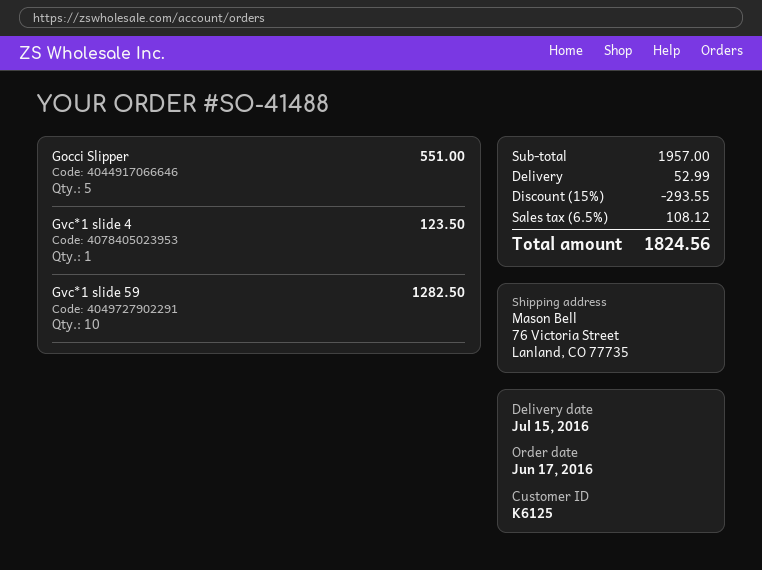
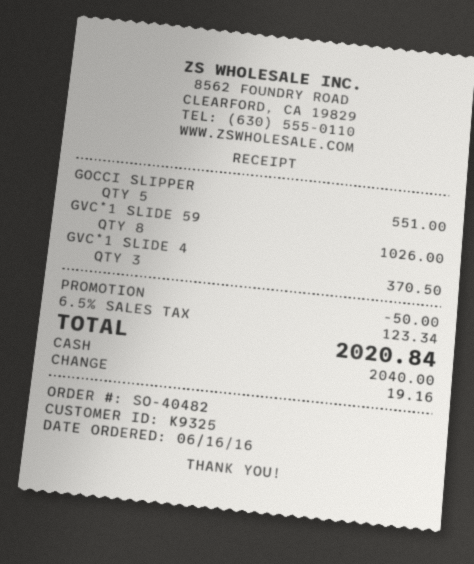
order number: SO-41488 -> SO-40482
order date: 2016-06-17 -> 2016-06-16
customer number: K6125 -> K9325
Gvc*1 slide 4: 1 for 123.50 -> 3 for 370.50
Gvc*1 slide 59: 10 for 1282.50 -> 8 for 1026.00
discount: 293.55 -> 50.00
shipping: 52.99 -> none
tax: 6.5% = 108.12 -> 6.5% = 123.34
total: 1824.56 -> 2020.84

